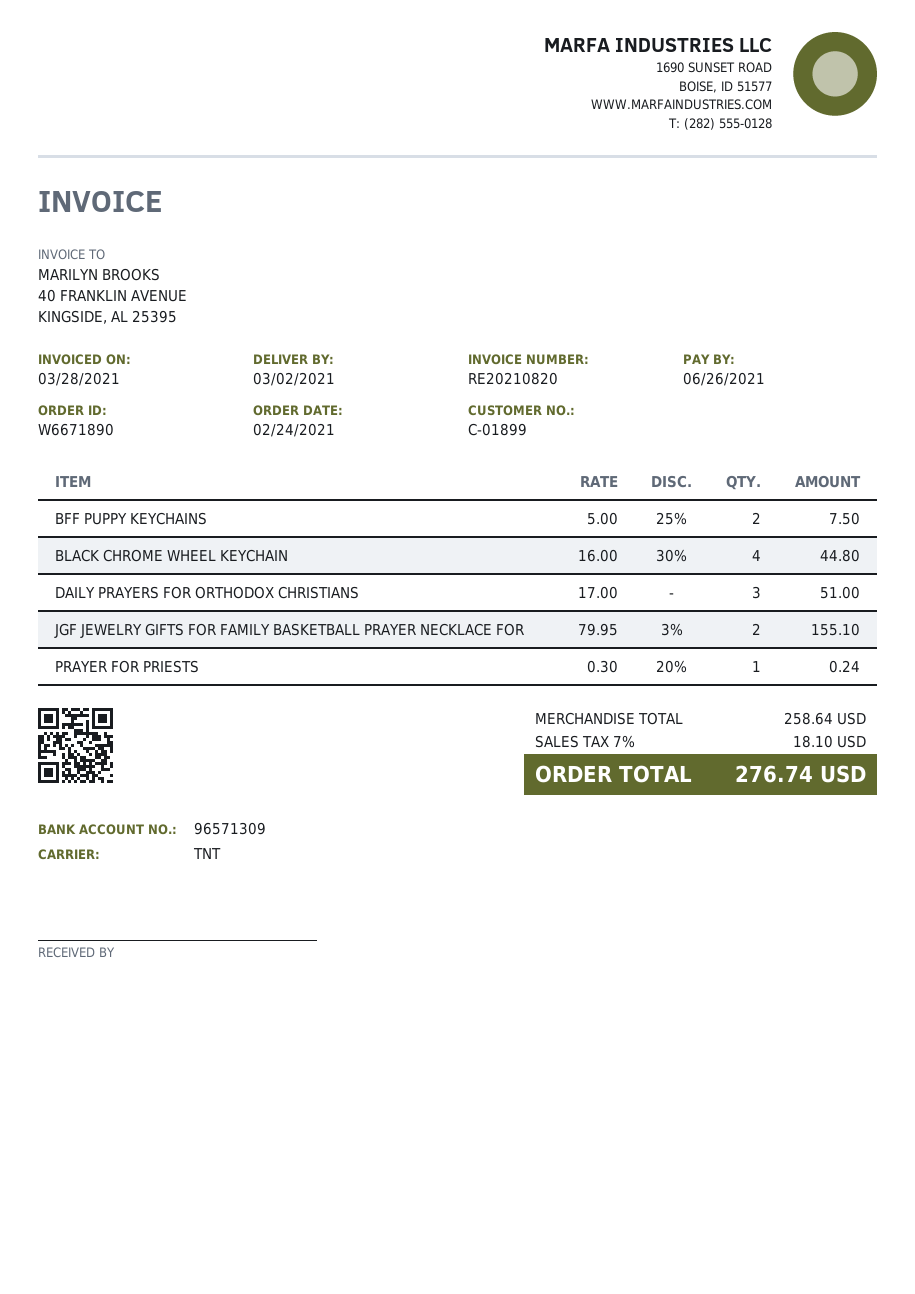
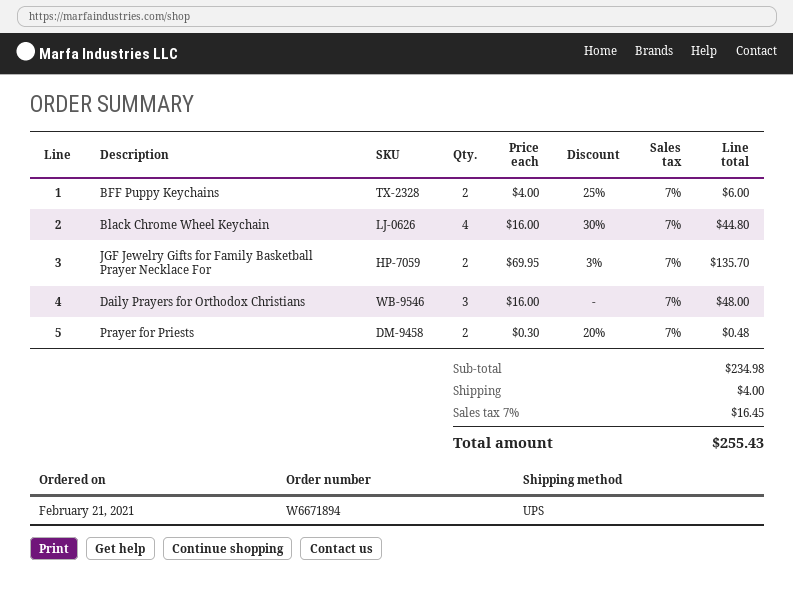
order number: W6671890 -> W6671894
order date: 2021-02-24 -> 2021-02-21
shipping method: TNT -> UPS
BFF PUPPY KEYCHAINS: 2 x 5.00 - 25% = 7.50 -> 2 x 4.00 - 25% = 6.00
DAILY PRAYERS FOR ORTHODOX CHRISTIANS: 3 x 17.00 = 51.00 -> 3 x 16.00 = 48.00
JGF JEWELRY GIFTS FOR FAMILY BASKETBALL PRAYER NECKLACE FOR: 2 x 79.95 - 3% = 155.10 -> 2 x 69.95 - 3% = 135.70
PRAYER FOR PRIESTS: 1 x 0.30 - 20% = 0.24 -> 2 x 0.30 - 20% = 0.48
subtotal: 258.64 -> 234.98
shipping: none -> 4.00
tax: 7% = 18.10 -> 7% = 16.45
total: 276.74 -> 255.43

